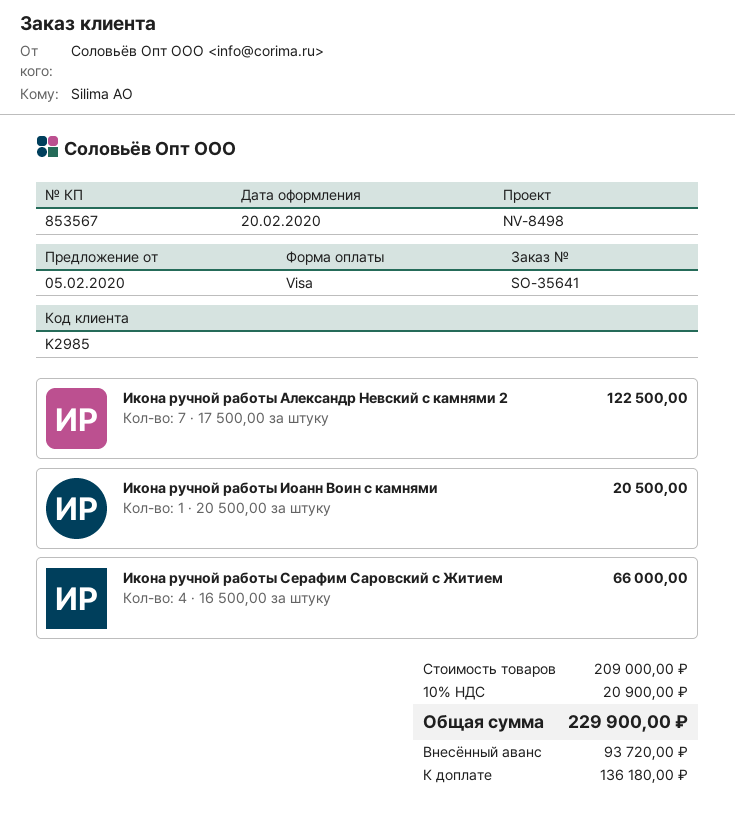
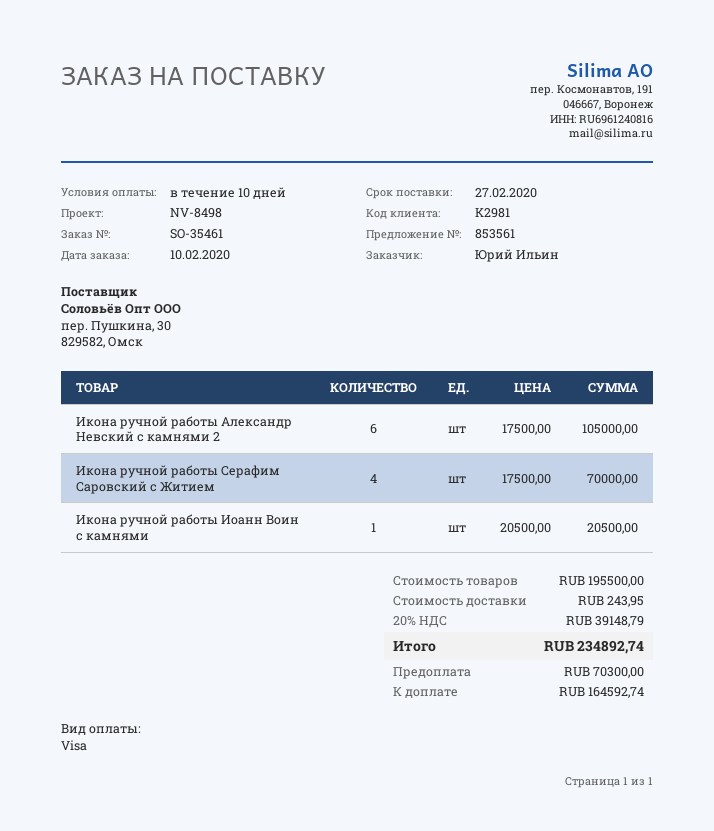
quote number: 853567 -> 853561
order number: SO-35641 -> SO-35461
order date: 2020-02-20 -> 2020-02-10
customer number: K2985 -> K2981
Икона ручной работы Александр Невский с камнями 2: 7 x 17500.00 = 122500.00 -> 6 x 17500.00 = 105000.00
Икона ручной работы Серафим Саровский с Житием: 4 x 16500.00 = 66000.00 -> 4 x 17500.00 = 70000.00
subtotal: 209000.00 -> 195500.00
shipping: none -> 243.95
tax: 10% = 20900.00 -> 20% = 39148.79
total: 229900.00 -> 234892.74
deposit: 93720.00 -> 70300.00
balance: 136180.00 -> 164592.74

